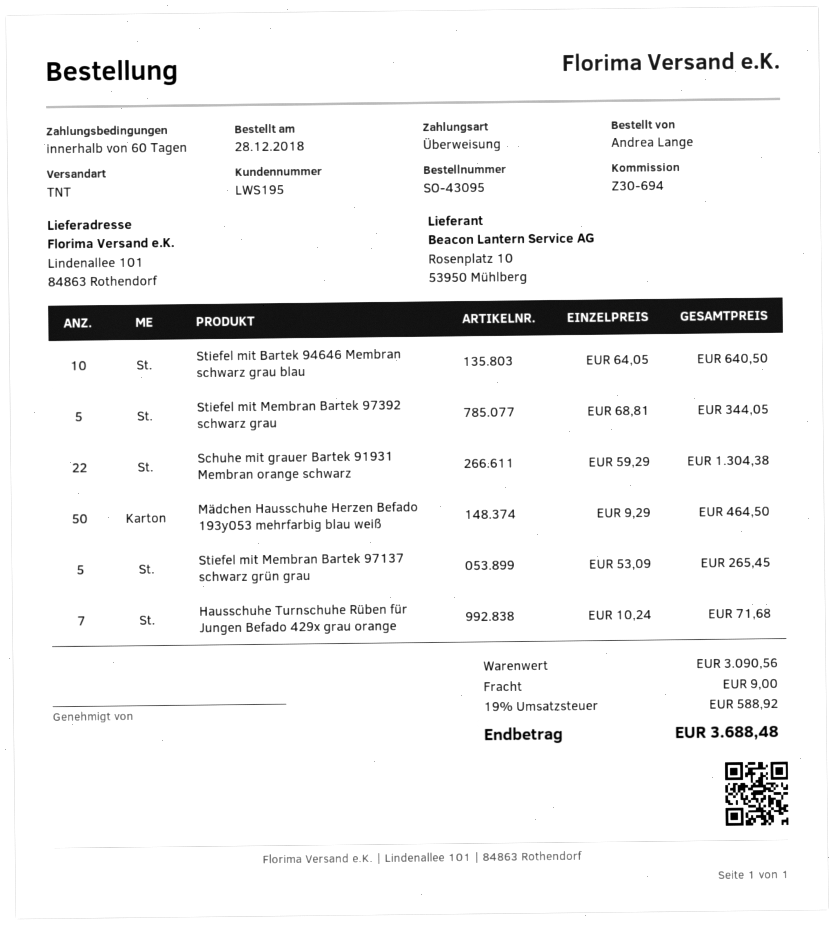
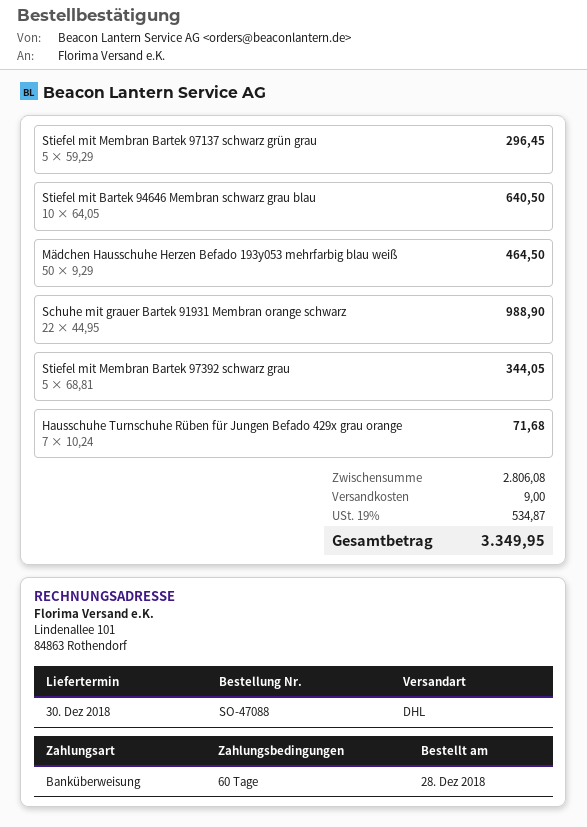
order number: SO-43095 -> SO-47088
shipping method: TNT -> DHL
Schuhe mit grauer Bartek 91931 Membran orange schwarz: 22 x 59.29 = 1304.38 -> 22 x 44.95 = 988.90
Stiefel mit Membran Bartek 97137 schwarz grün grau: 5 x 53.09 = 265.45 -> 5 x 59.29 = 296.45
subtotal: 3090.56 -> 2806.08
tax: 19% = 588.92 -> 19% = 534.87
total: 3688.48 -> 3349.95

